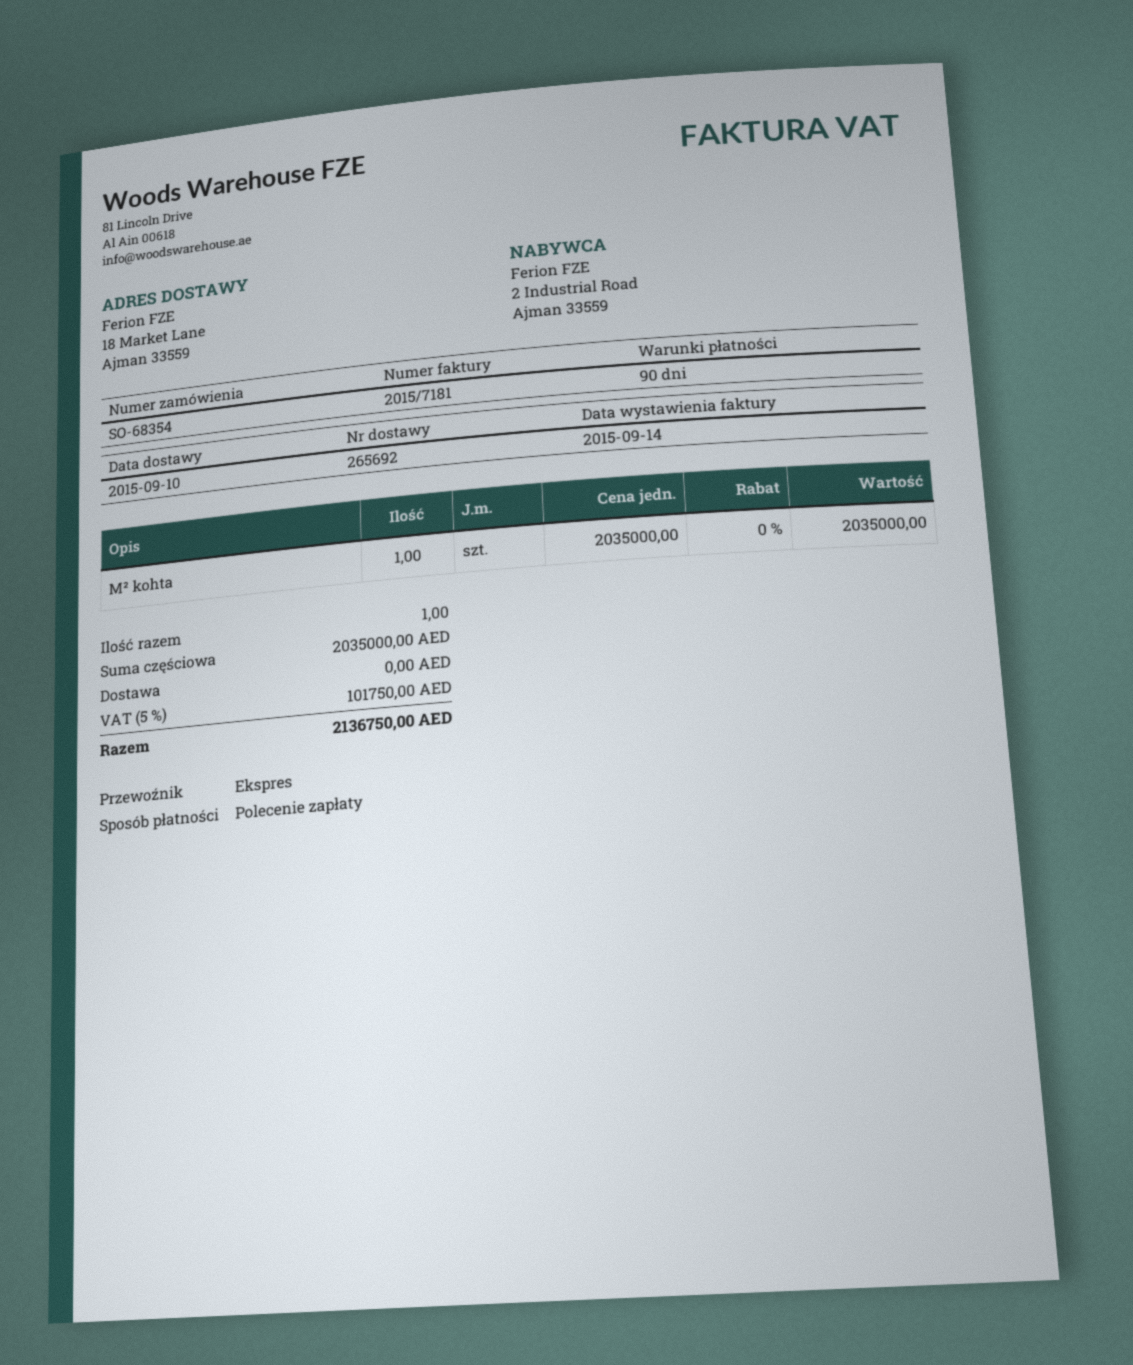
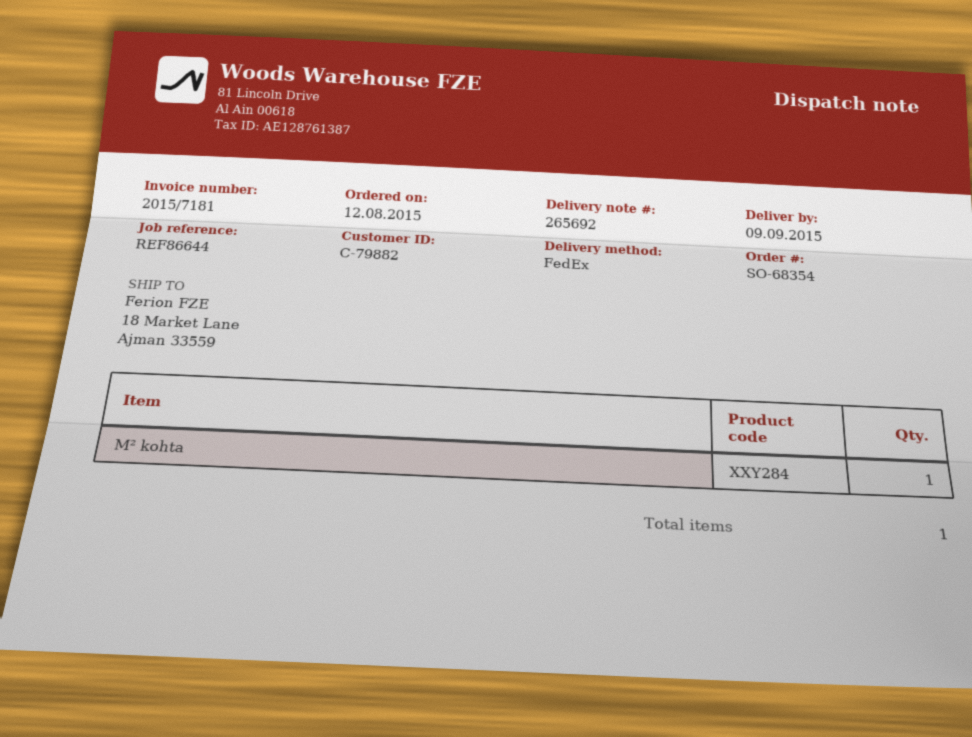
delivery date: 2015-09-10 -> 2015-09-09
shipping method: express -> FedEx

